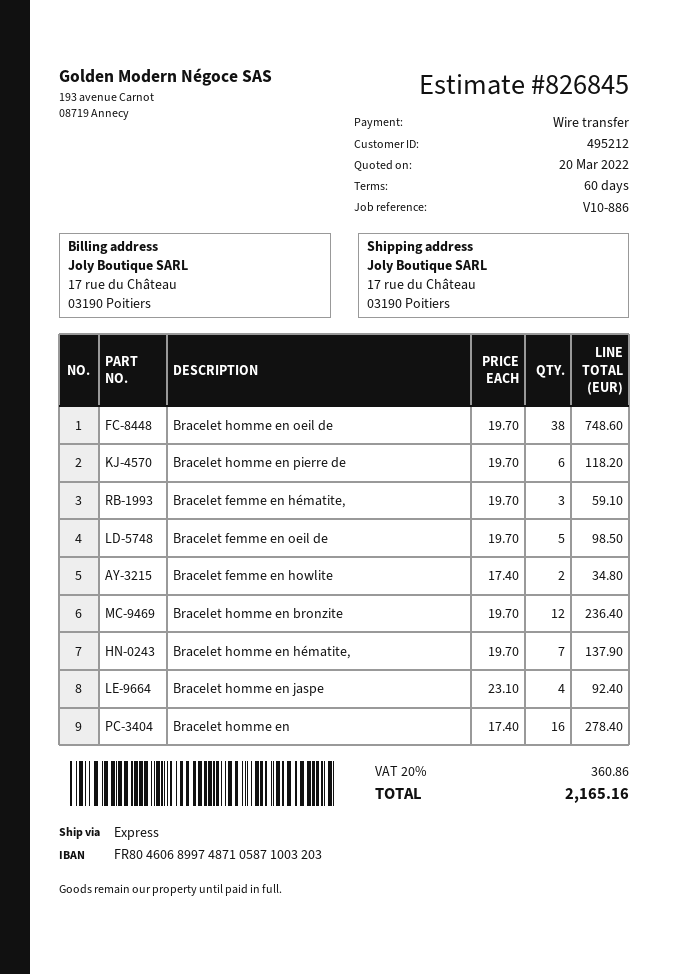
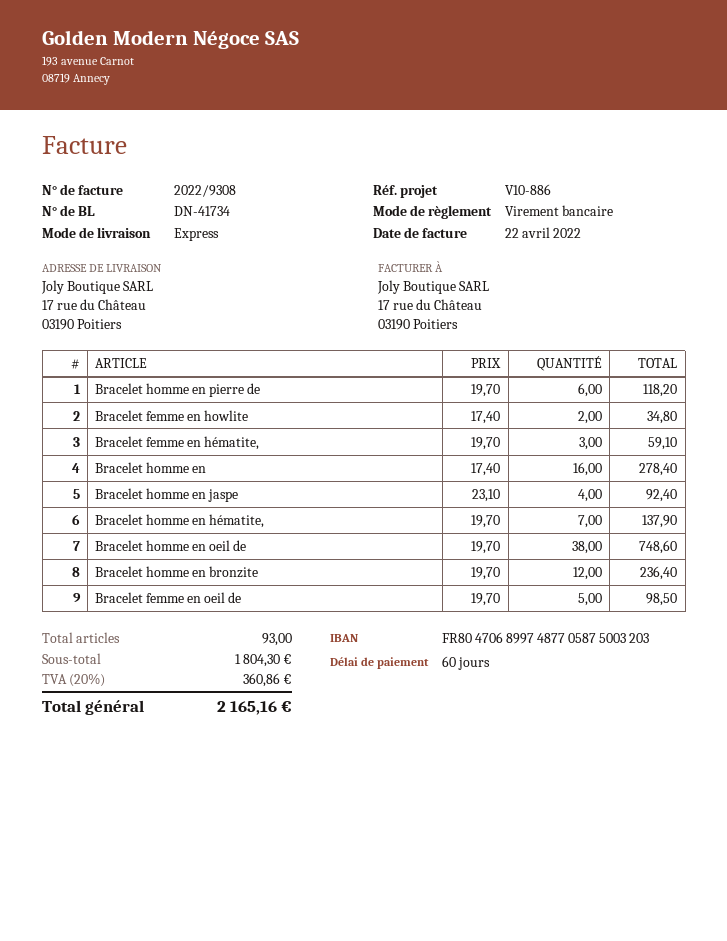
bank account: FR8046068997487105871003203 -> FR8047068997487705875003203

